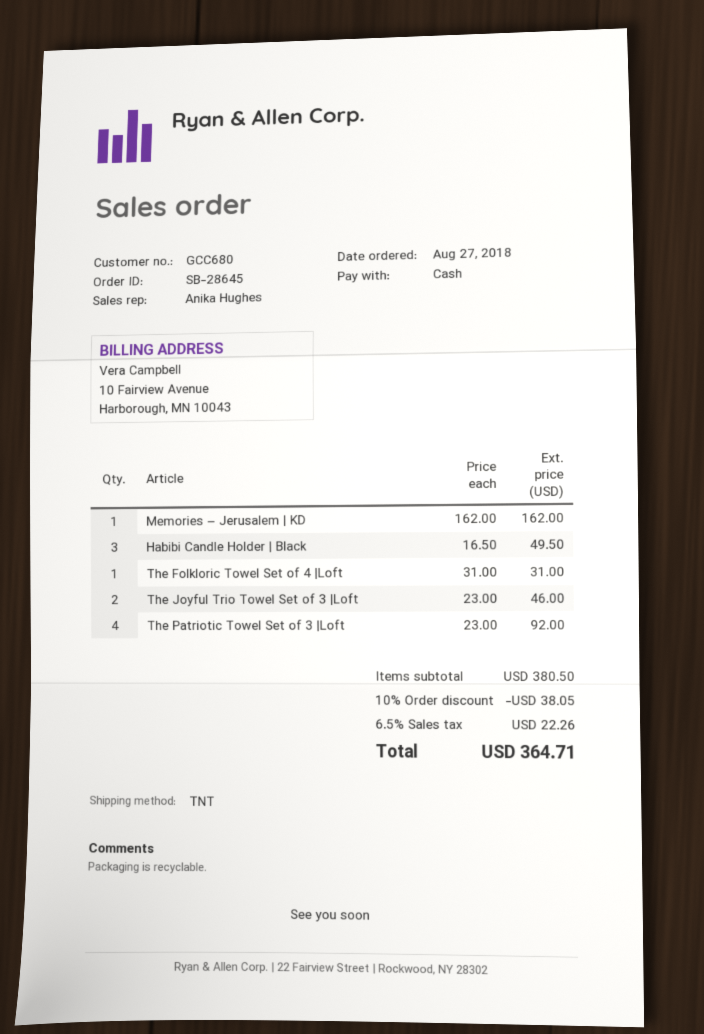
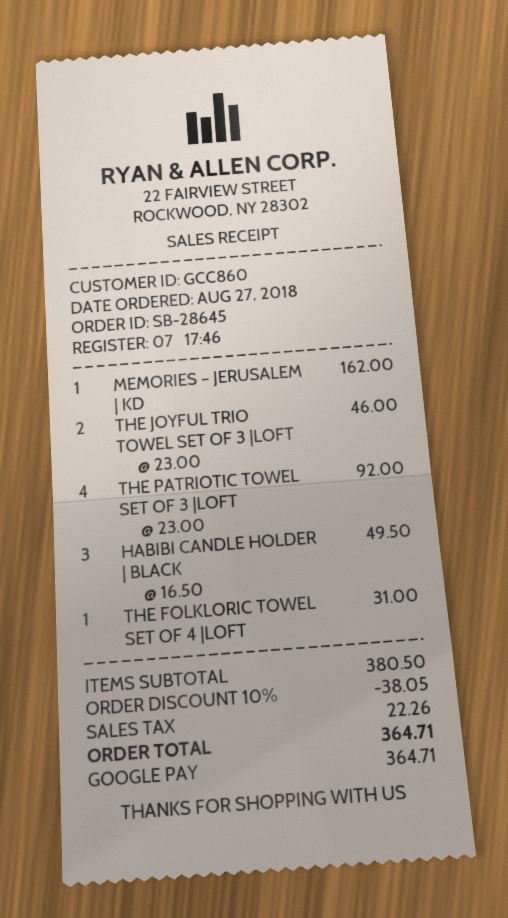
customer number: GCC680 -> GCC860
payment method: cash -> Google Pay

